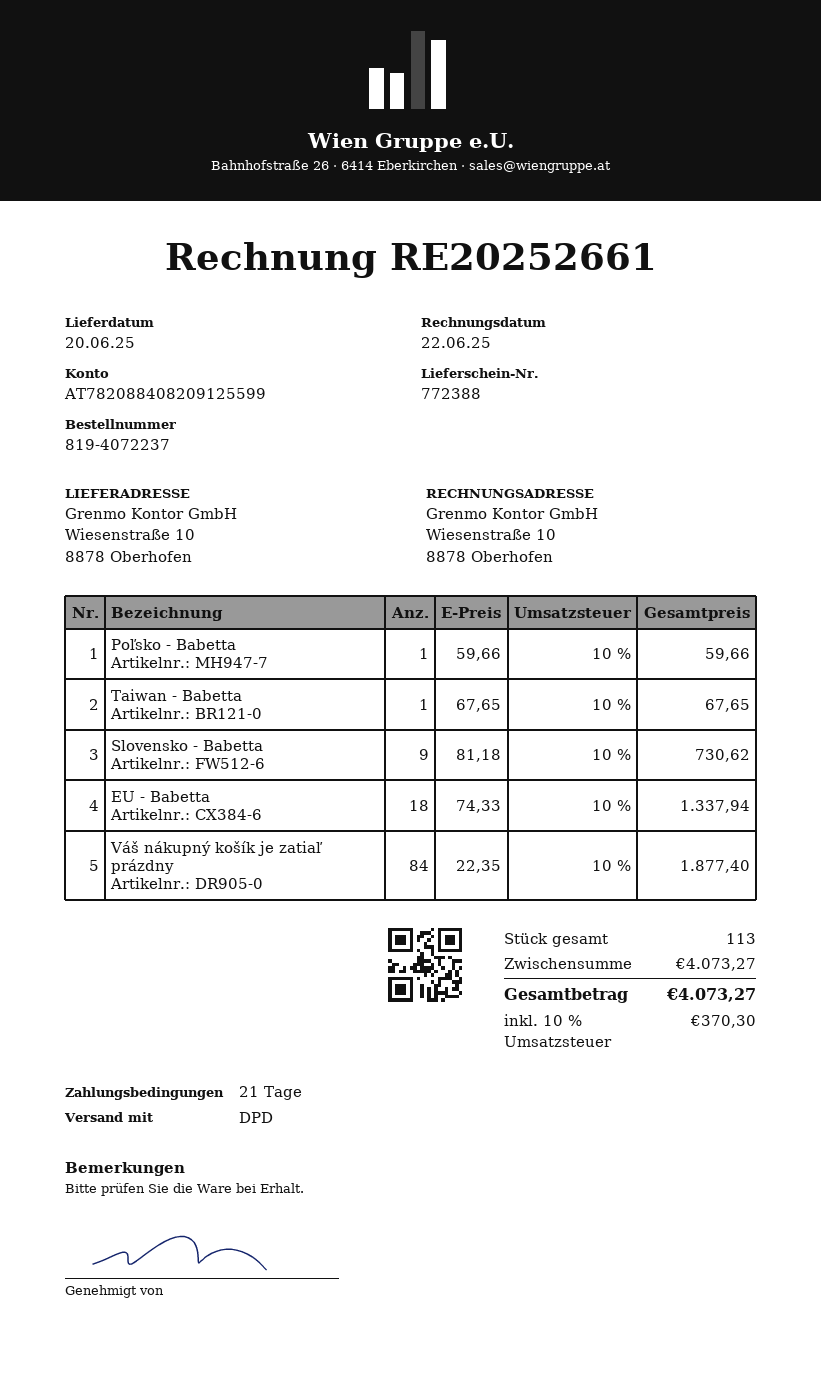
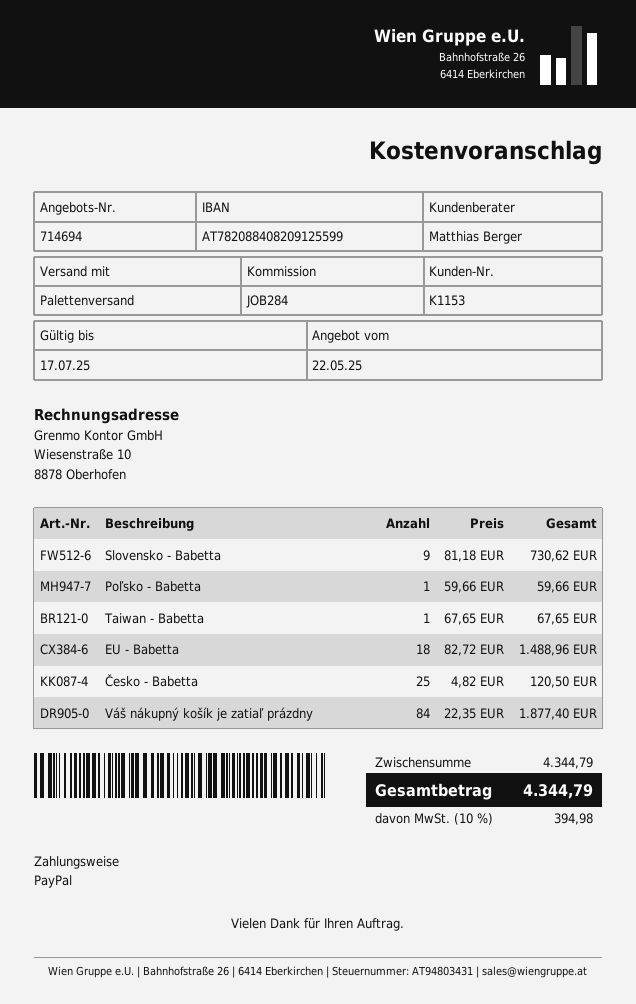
shipping method: DPD -> pallet freight
EU - Babetta: 18 x 74.33 = 1337.94 -> 18 x 82.72 = 1488.96
Česko - Babetta: none -> 25 x 4.82 = 120.50
subtotal: 4073.27 -> 4344.79
tax: 10% = 370.30 -> 10% = 394.98
total: 4073.27 -> 4344.79

